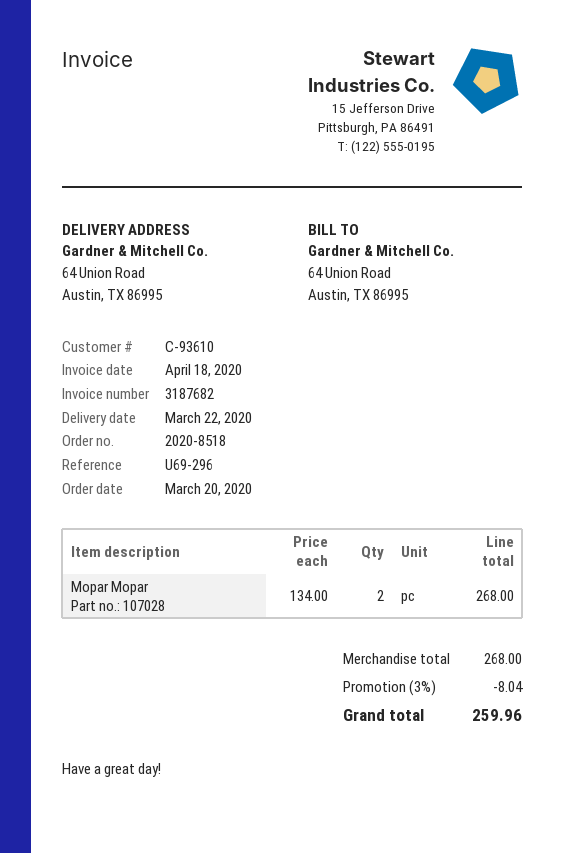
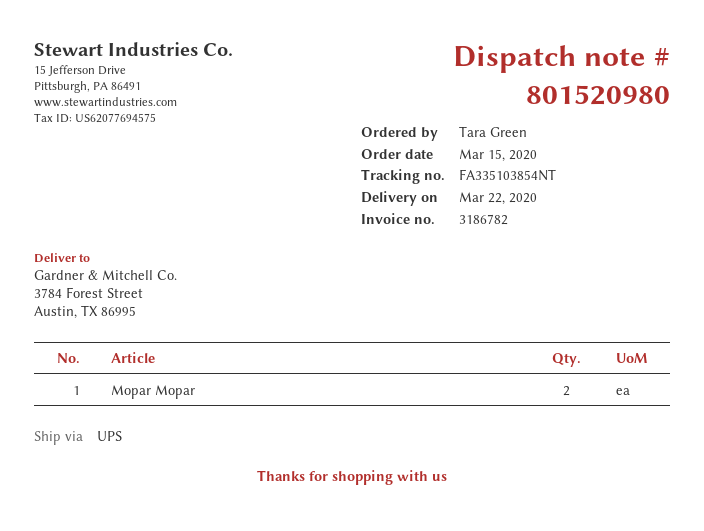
order date: 2020-03-20 -> 2020-03-15
invoice number: 3187682 -> 3186782
ship to: 64 Union Road, Austin, TX 86995 -> 3784 Forest Street, Austin, TX 86995

